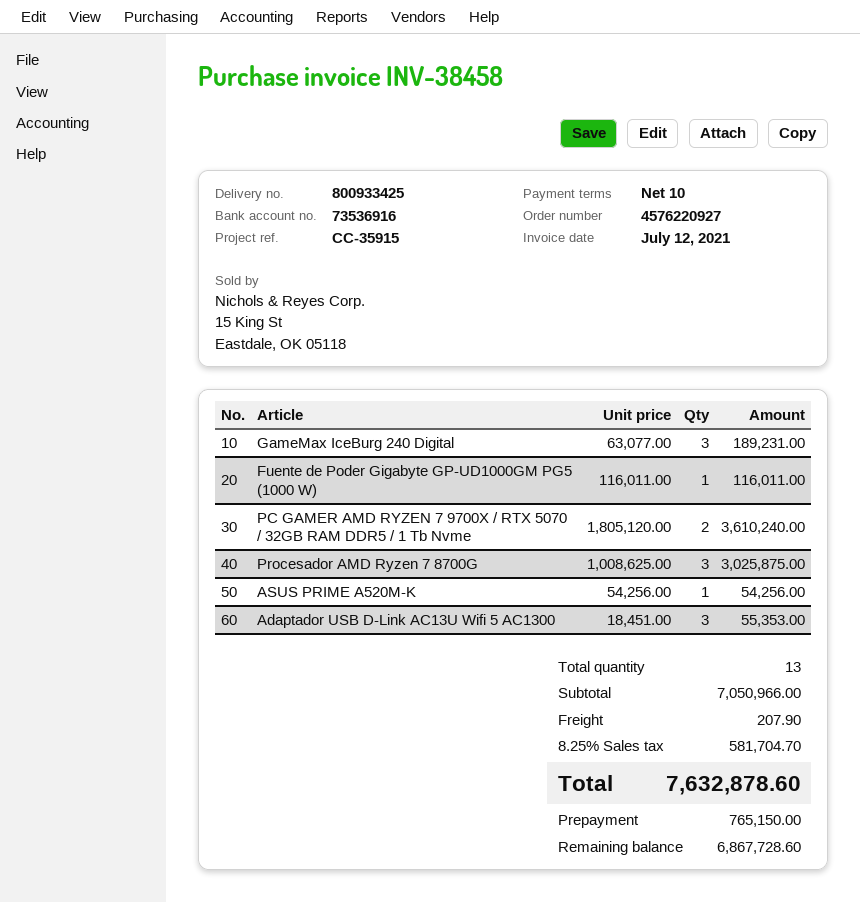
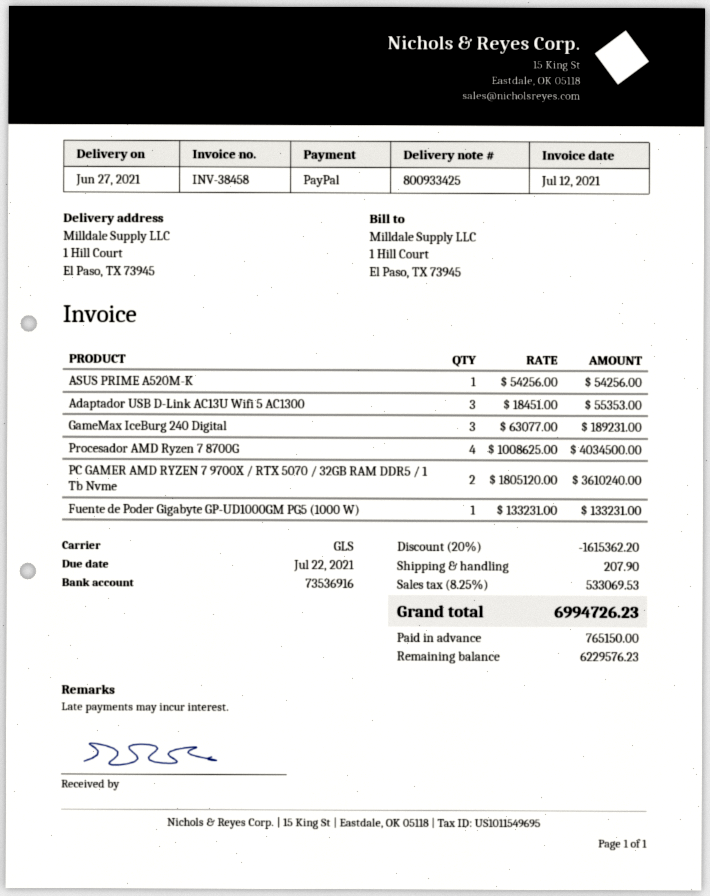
Fuente de Poder Gigabyte GP-UD1000GM PG5 (1000 W): 1 x 116011.00 = 116011.00 -> 1 x 133231.00 = 133231.00
Procesador AMD Ryzen 7 8700G: 3 x 1008625.00 = 3025875.00 -> 4 x 1008625.00 = 4034500.00
discount: none -> 20% = 1615362.20
tax: 8.25% = 581704.70 -> 8.25% = 533069.53
total: 7632878.60 -> 6994726.23
balance: 6867728.60 -> 6229576.23

